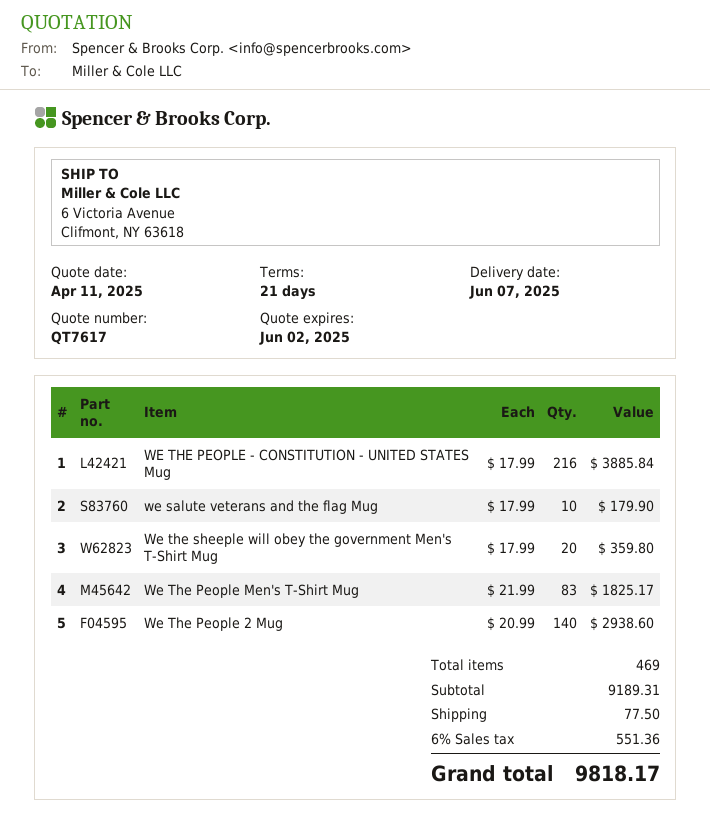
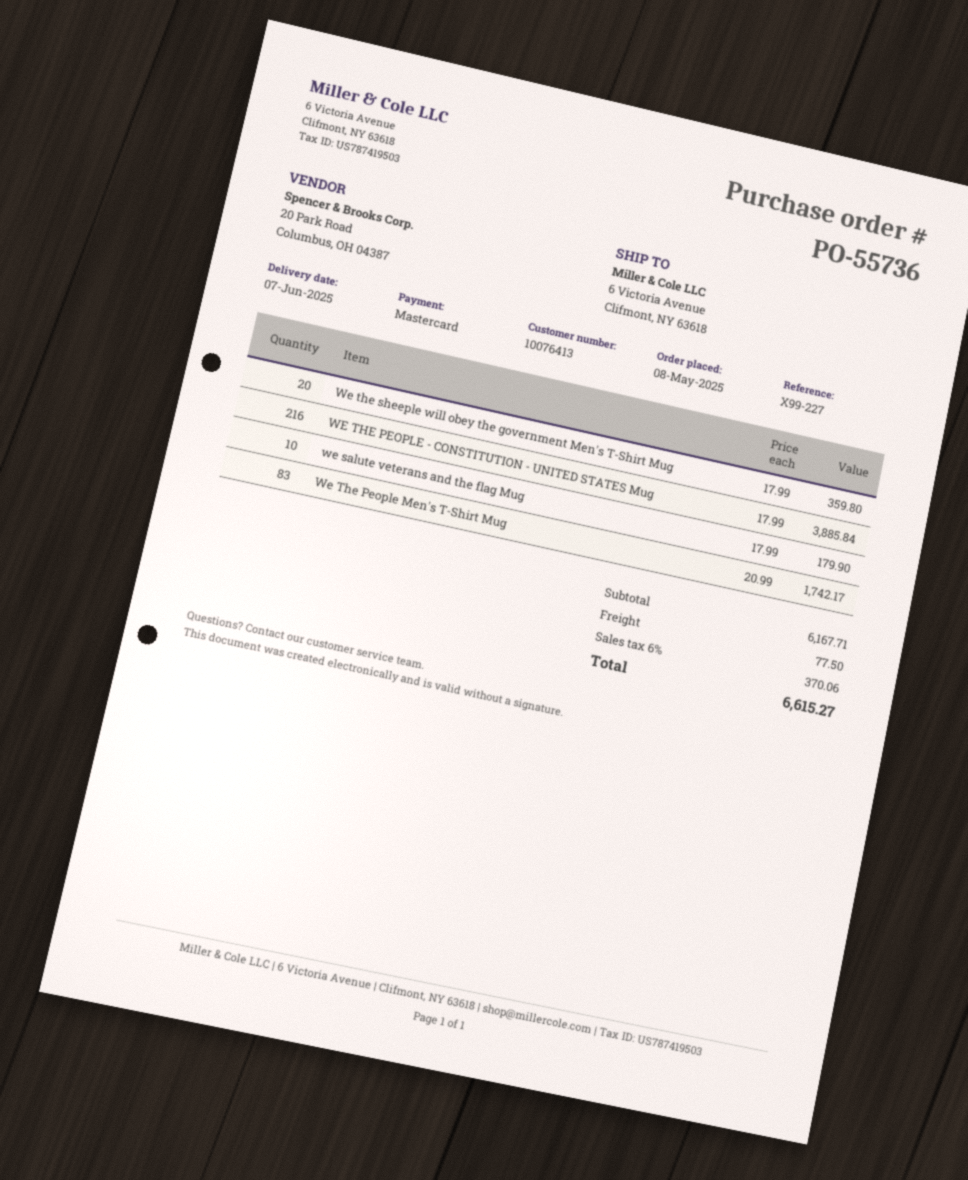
We The People Men's T-Shirt Mug: 83 x 21.99 = 1825.17 -> 83 x 20.99 = 1742.17
We The People 2 Mug: 140 x 20.99 = 2938.60 -> none
subtotal: 9189.31 -> 6167.71
tax: 6% = 551.36 -> 6% = 370.06
total: 9818.17 -> 6615.27

